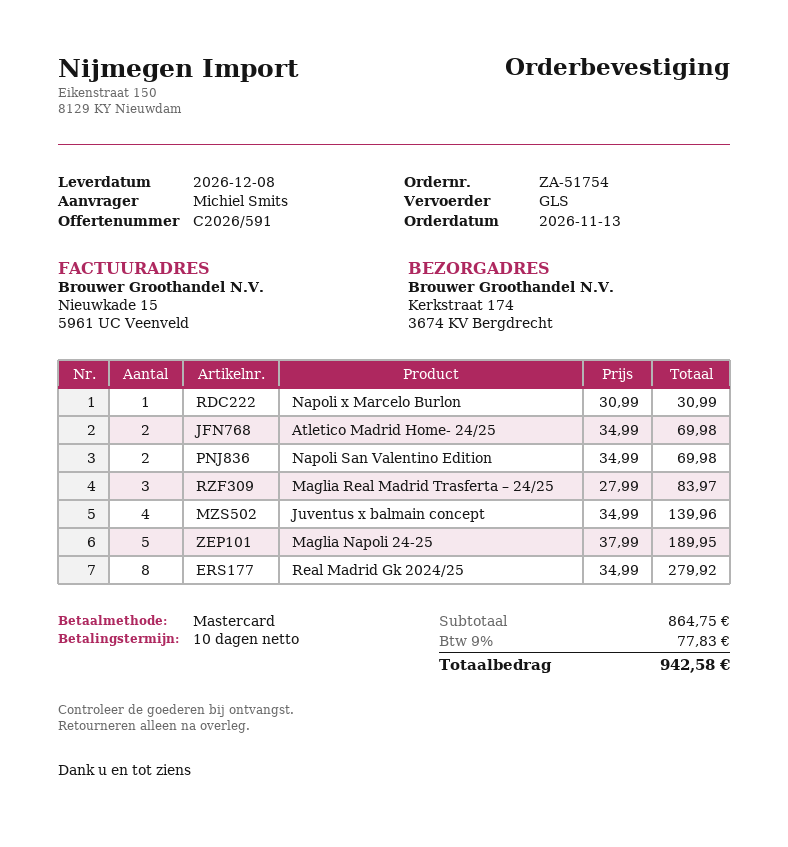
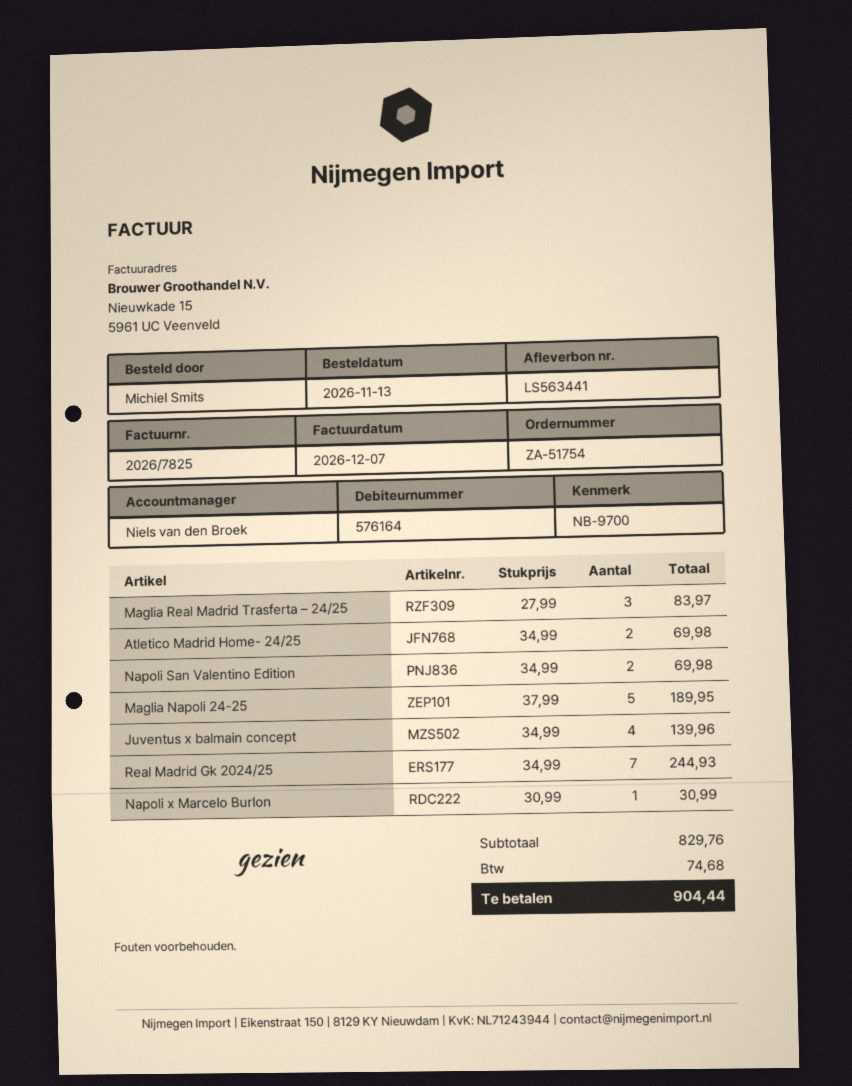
Real Madrid Gk 2024/25: 8 x 34.99 = 279.92 -> 7 x 34.99 = 244.93
subtotal: 864.75 -> 829.76
tax: 77.83 -> 74.68
total: 942.58 -> 904.44

